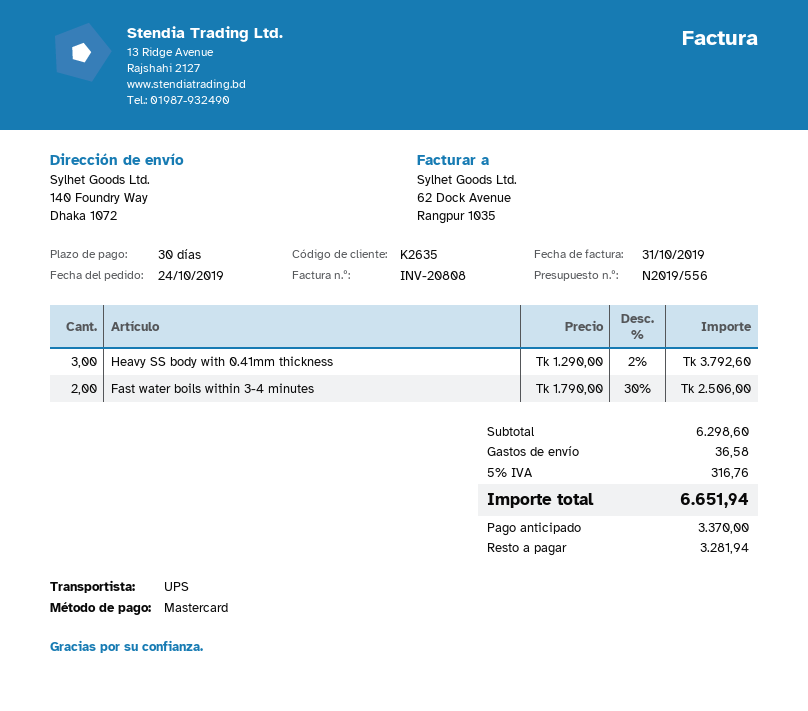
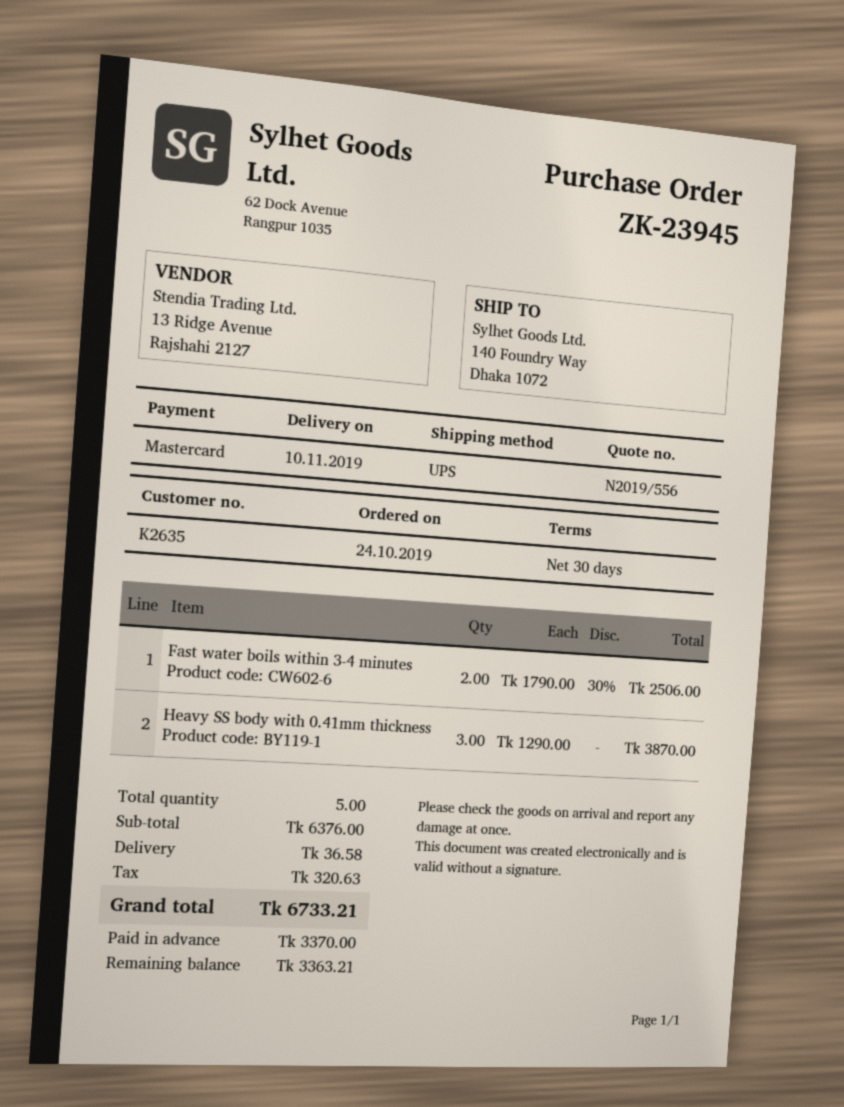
Heavy SS body with 0.41mm thickness: 3 x 1290.00 - 2% = 3792.60 -> 3 x 1290.00 = 3870.00
subtotal: 6298.60 -> 6376.00
tax: 316.76 -> 320.63
total: 6651.94 -> 6733.21
balance: 3281.94 -> 3363.21

